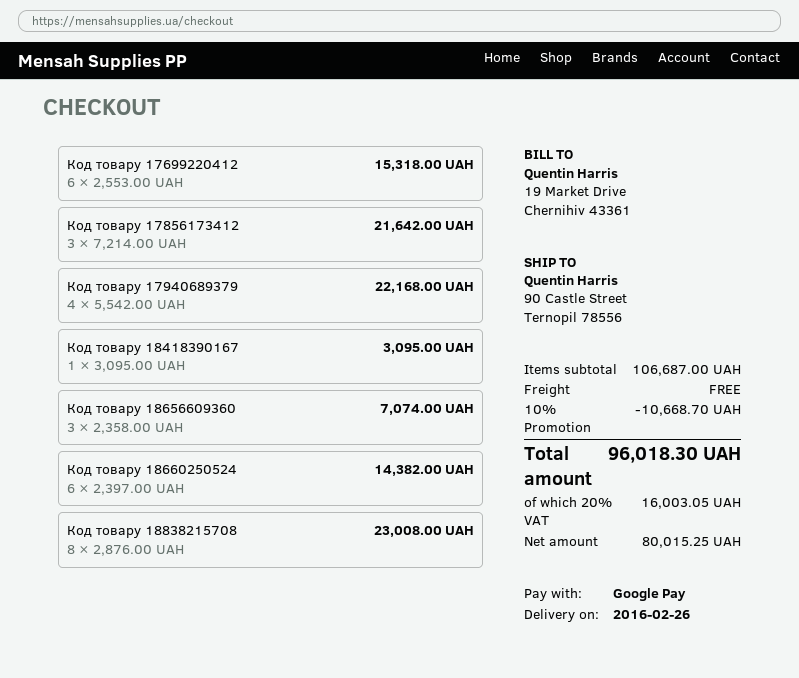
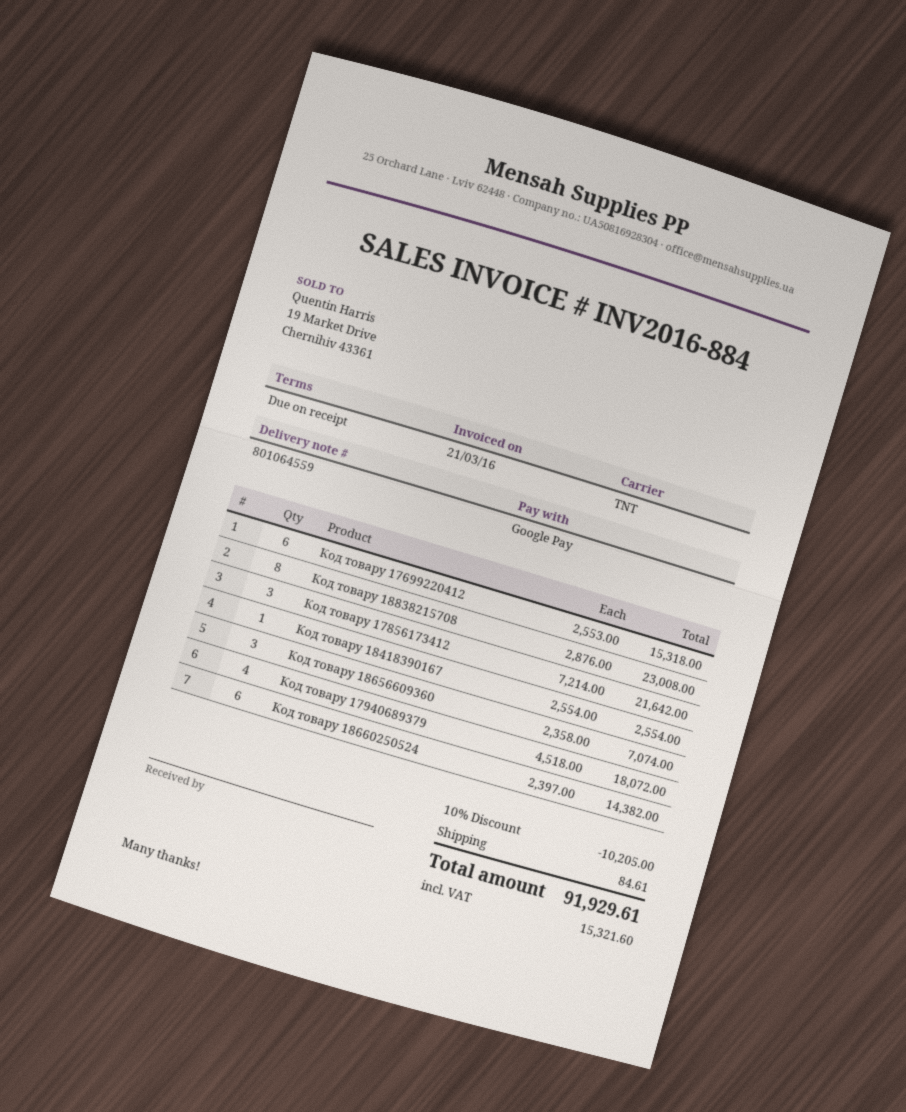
Код товару 17940689379: 4 x 5542.00 = 22168.00 -> 4 x 4518.00 = 18072.00
Код товару 18418390167: 1 x 3095.00 = 3095.00 -> 1 x 2554.00 = 2554.00
discount: 10% = 10668.70 -> 10% = 10205.00
shipping: 0.00 -> 84.61
tax: 16003.05 -> 15321.60
total: 96018.30 -> 91929.61

